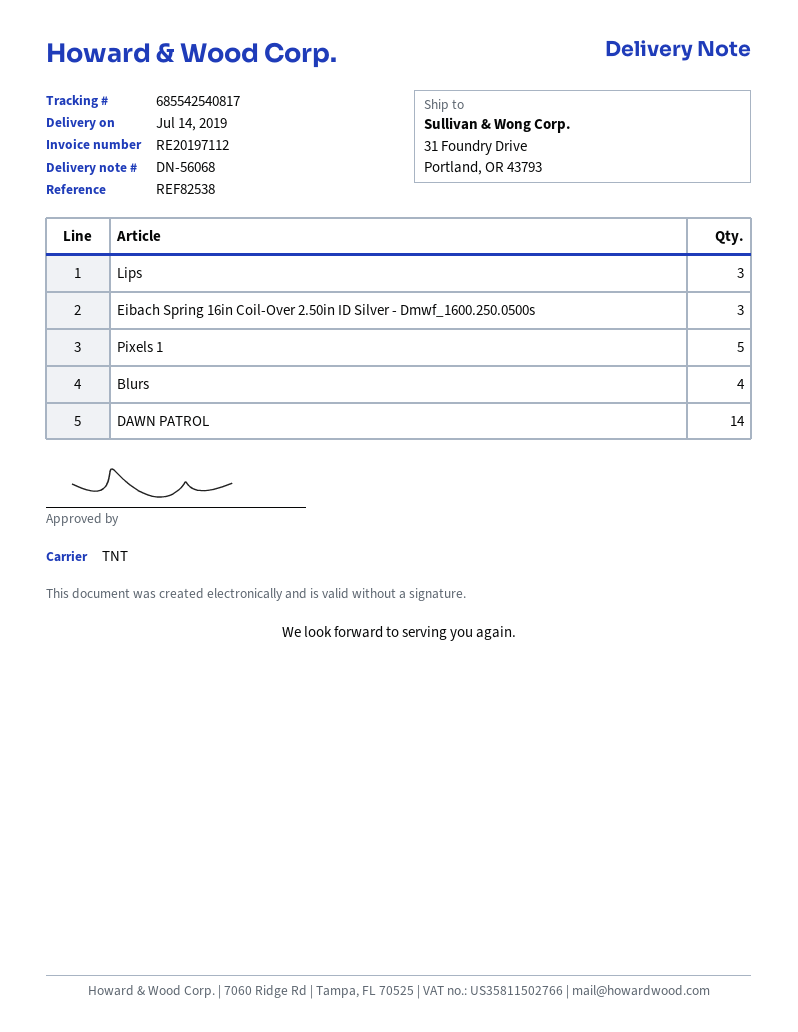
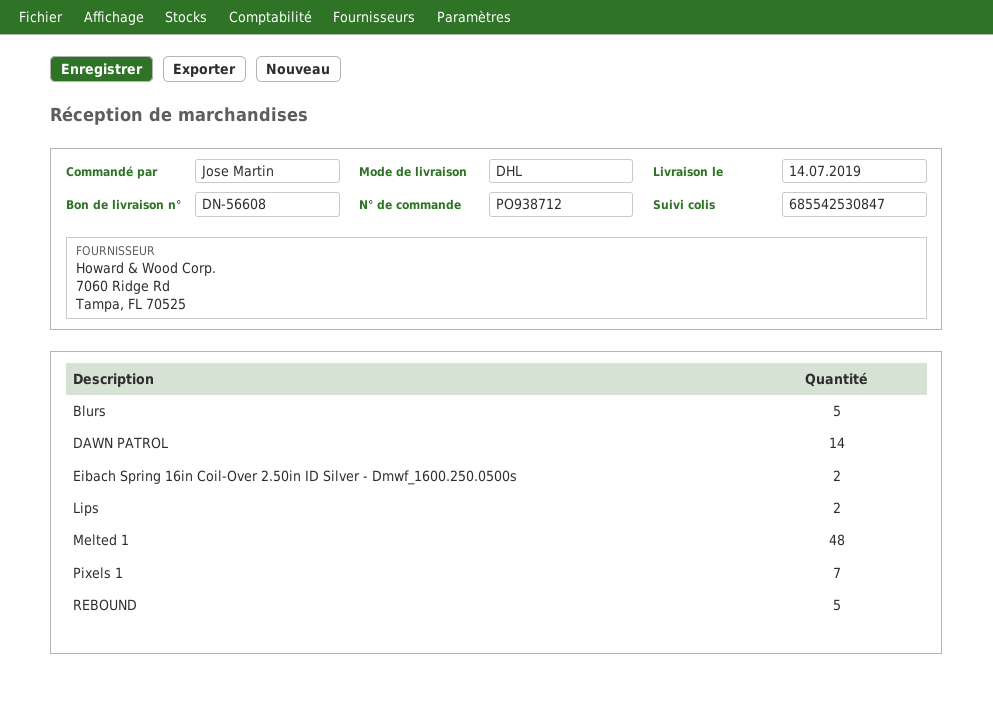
delivery note number: DN-56068 -> DN-56608
shipping method: TNT -> DHL
tracking number: 685542540817 -> 685542530847
Lips: 3 -> 2
Eibach Spring 16in Coil-Over 2.50in ID Silver - Dmwf_1600.250.0500s: 3 -> 2
Pixels 1: 5 -> 7
Blurs: 4 -> 5
Melted 1: none -> 48
REBOUND: none -> 5

